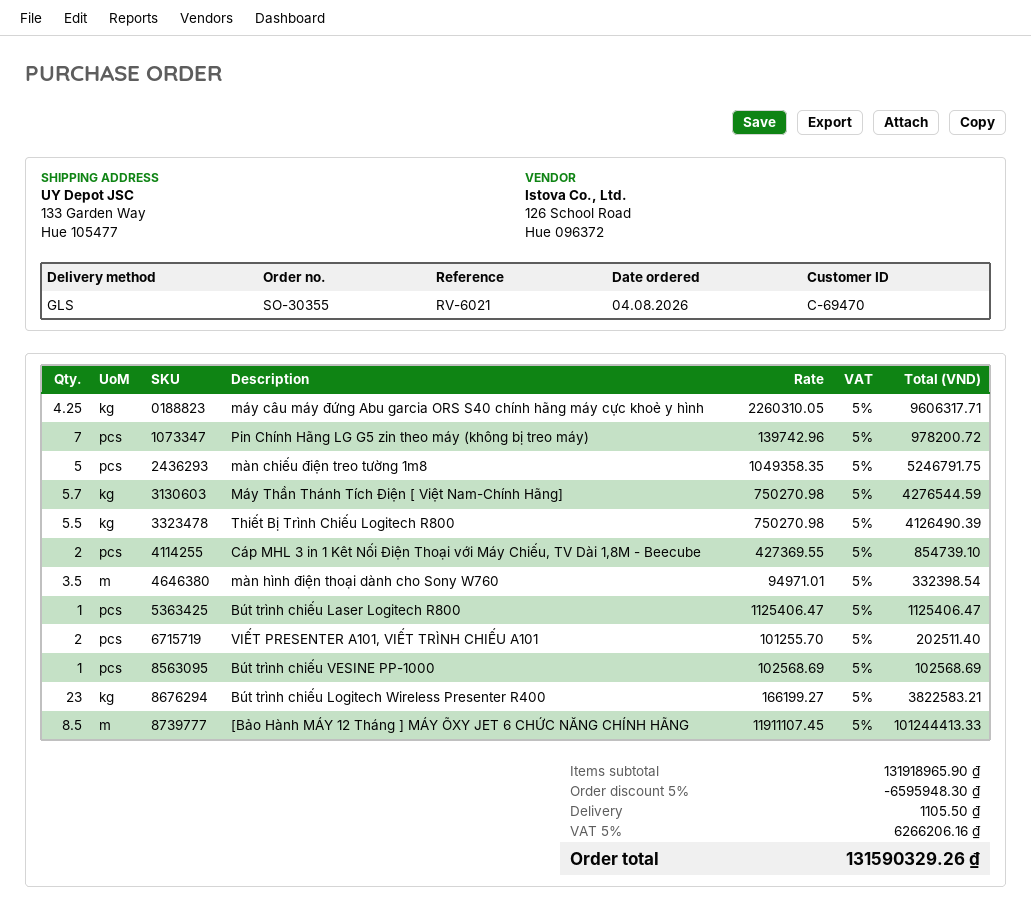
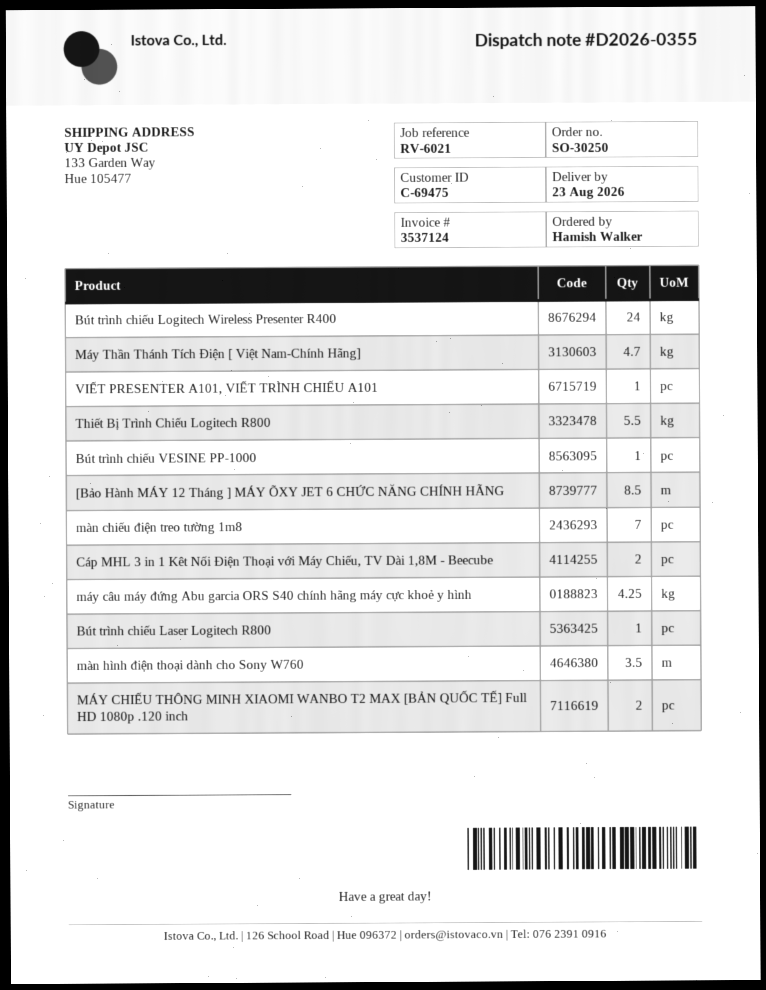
order number: SO-30355 -> SO-30250
customer number: C-69470 -> C-69475
Pin Chính Hãng LG G5 zin theo máy (không bị treo máy): 7 -> none
màn chiếu điện treo tường 1m8: 5 -> 7
Máy Thần Thánh Tích Điện [ Việt Nam-Chính Hãng]: 5.7 -> 4.7
VIẾT PRESENTER A101, VIẾT TRÌNH CHIẾU A101: 2 -> 1
Bút trình chiếu Logitech Wireless Presenter R400: 23 -> 24
MÁY CHIẾU THÔNG MINH XIAOMI WANBO T2 MAX [BẢN QUỐC TẾ] Full HD 1080p .120 inch: none -> 2

